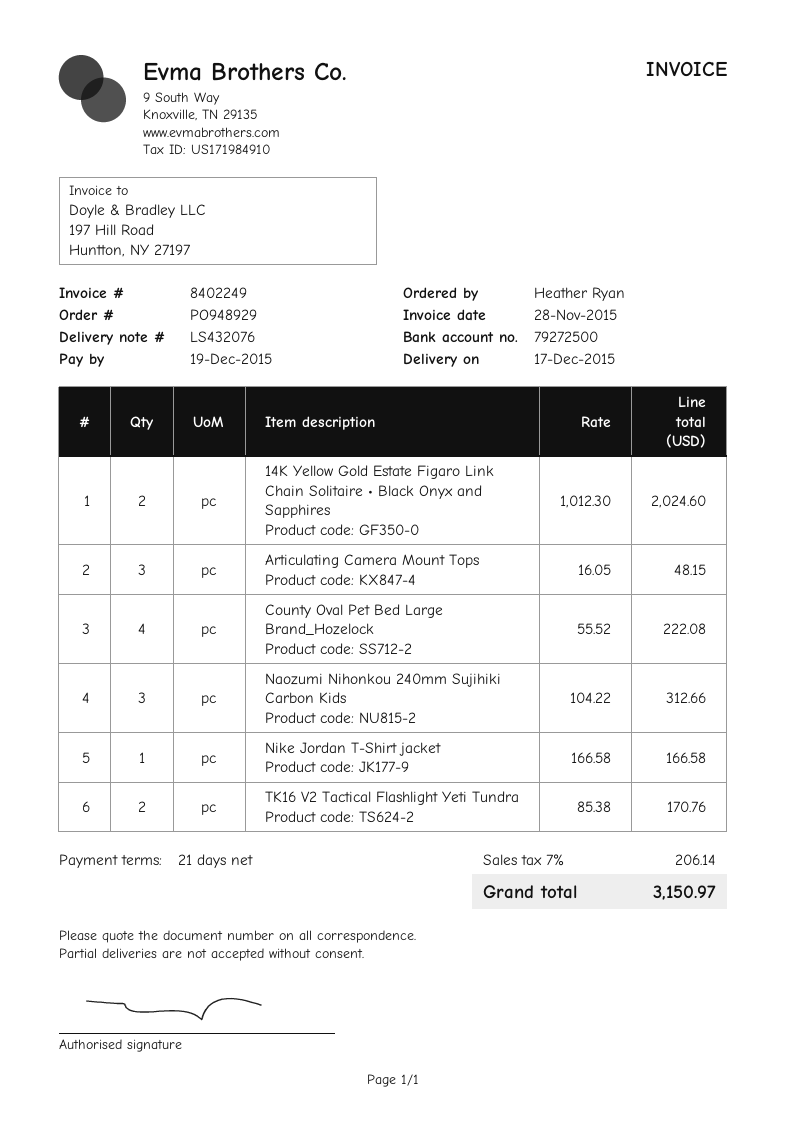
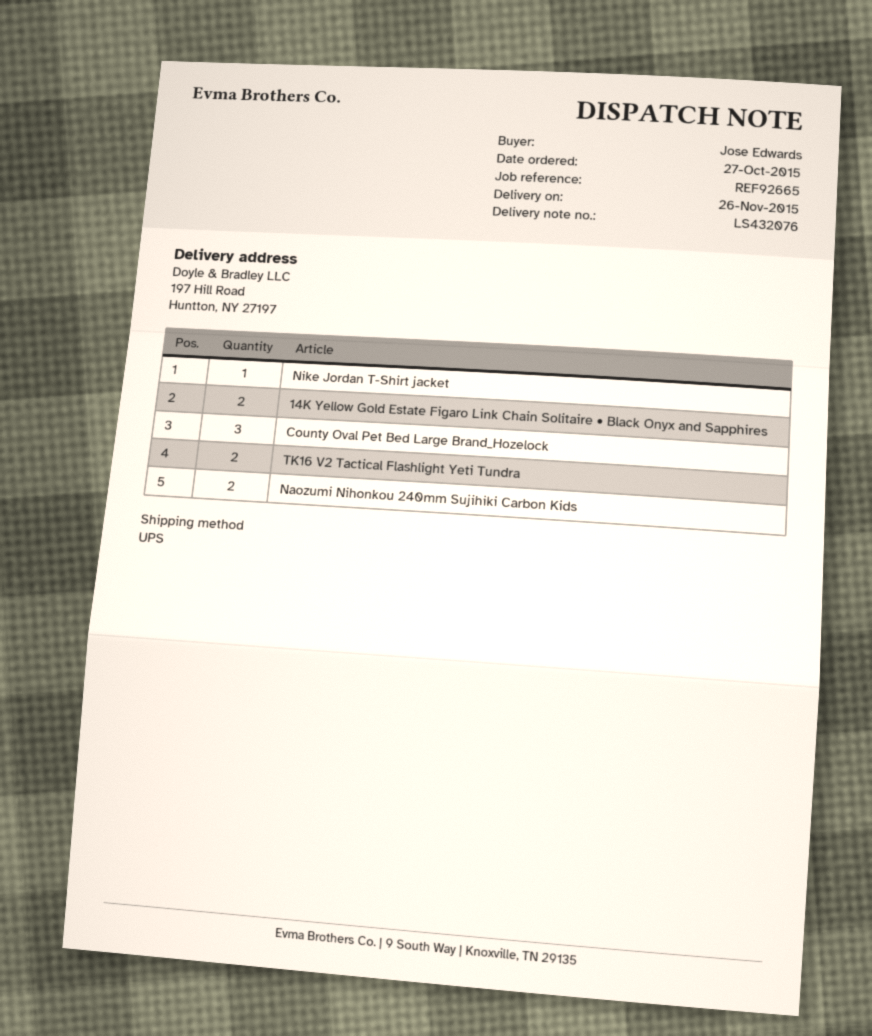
delivery date: 2015-12-17 -> 2015-11-26
ordered by: Heather Ryan -> Jose Edwards
Articulating Camera Mount Tops: 3 -> none
County Oval Pet Bed Large Brand_Hozelock: 4 -> 3
Naozumi Nihonkou 240mm Sujihiki Carbon Kids: 3 -> 2

